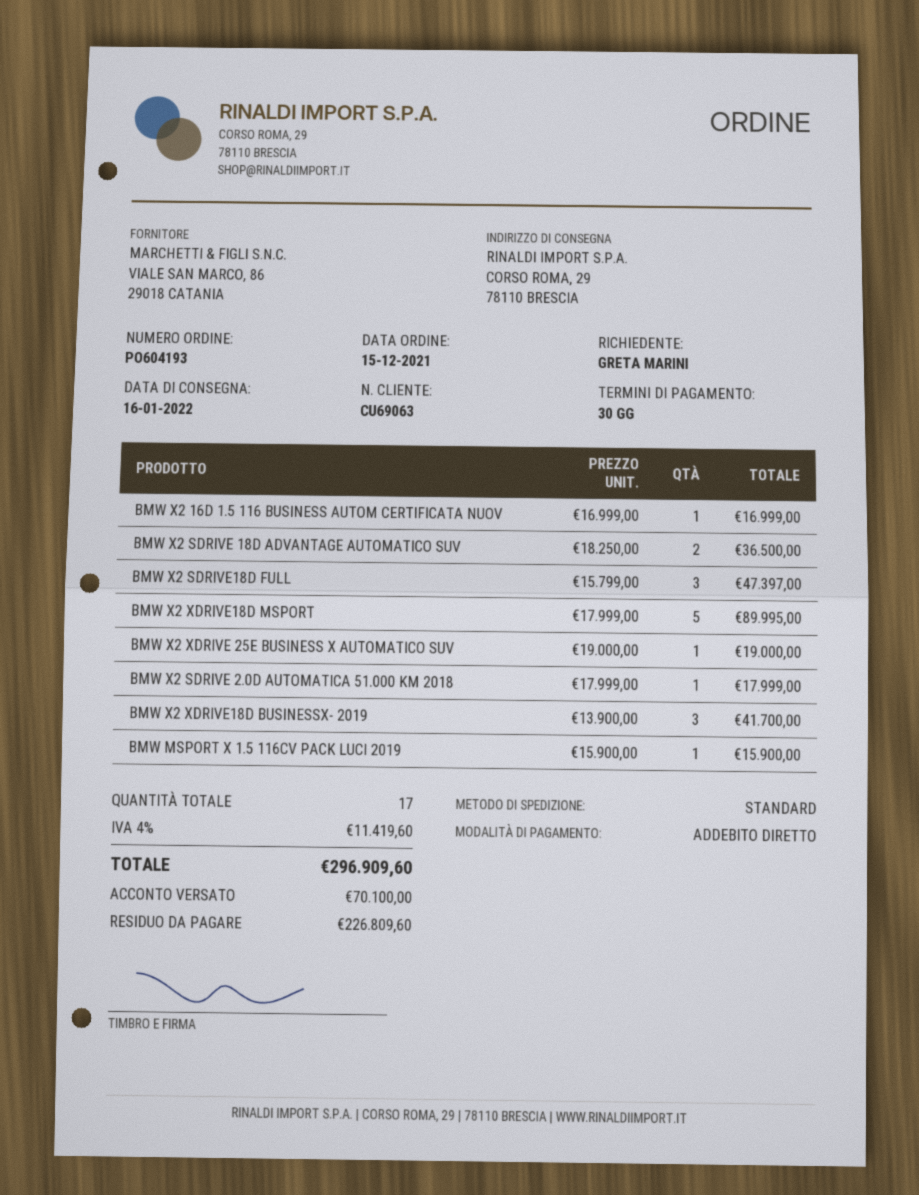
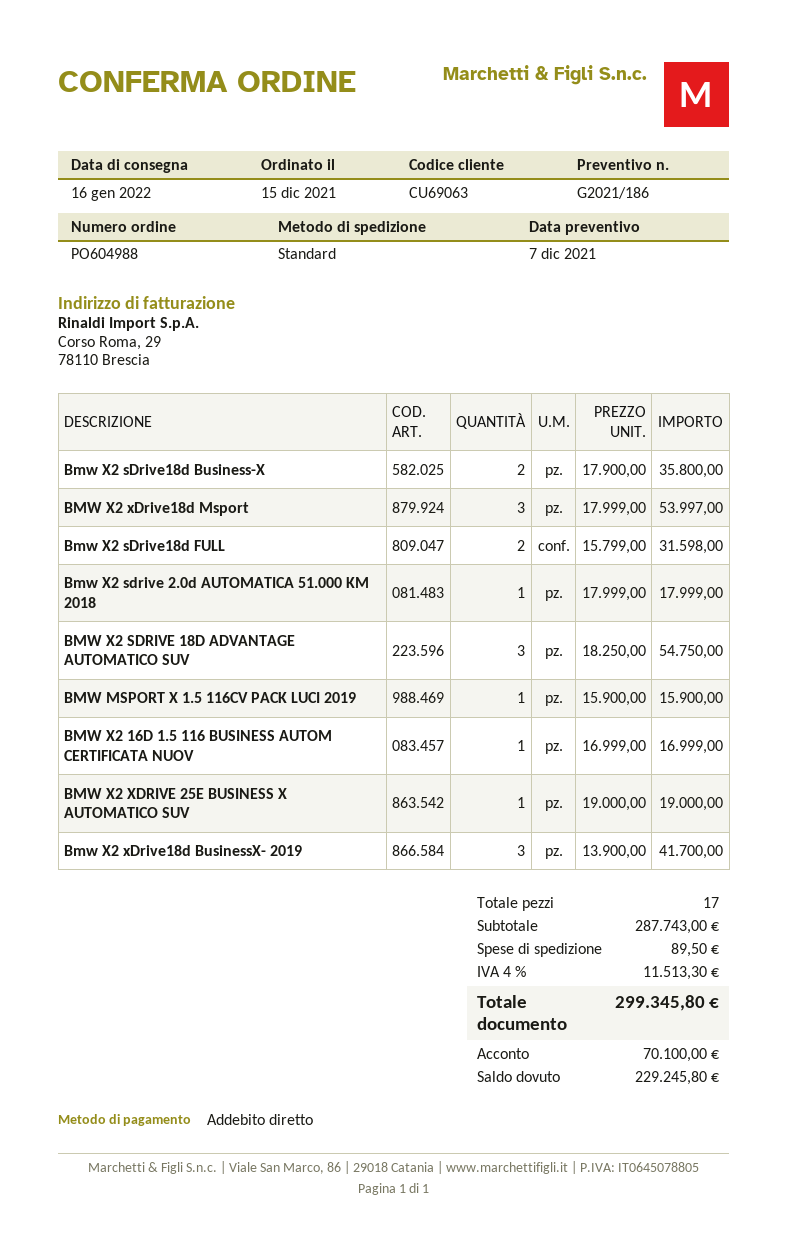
order number: PO604193 -> PO604988
BMW X2 SDRIVE 18D ADVANTAGE AUTOMATICO SUV: 2 x 18250.00 = 36500.00 -> 3 x 18250.00 = 54750.00
BMW X2 SDRIVE18D FULL: 3 x 15799.00 = 47397.00 -> 2 x 15799.00 = 31598.00
BMW X2 XDRIVE18D MSPORT: 5 x 17999.00 = 89995.00 -> 3 x 17999.00 = 53997.00
Bmw X2 sDrive18d Business-X: none -> 2 x 17900.00 = 35800.00
shipping: none -> 89.50
tax: 4% = 11419.60 -> 4% = 11513.30
total: 296909.60 -> 299345.80
balance: 226809.60 -> 229245.80

